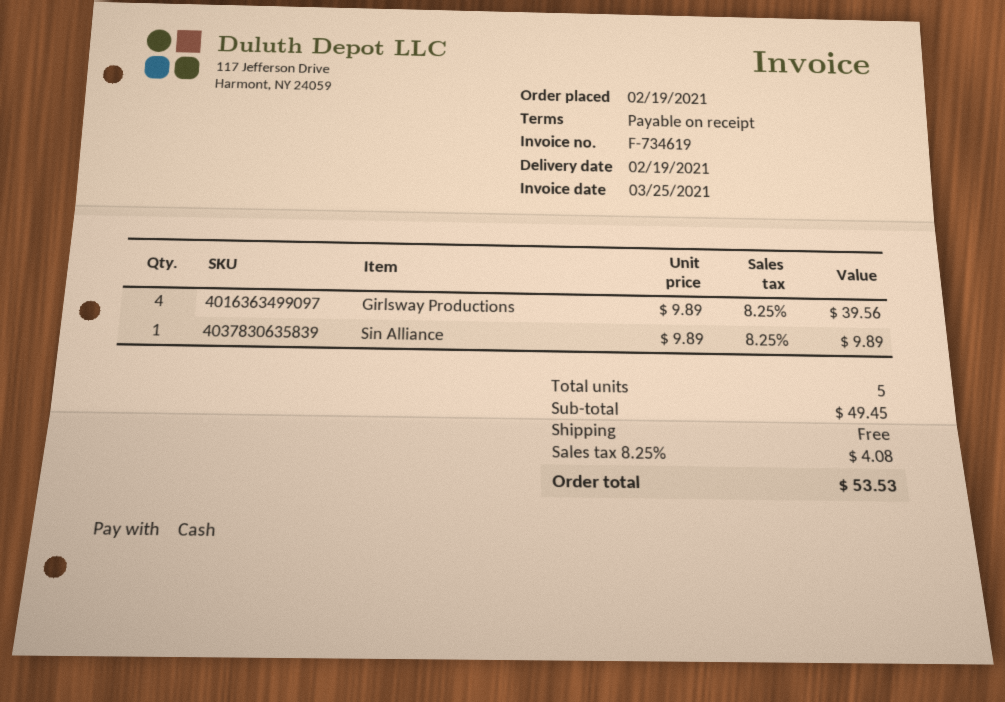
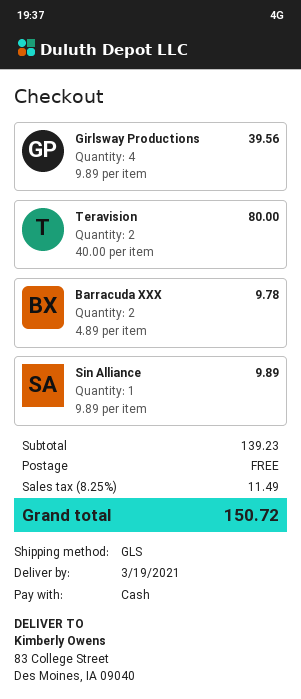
delivery date: 2021-02-19 -> 2021-03-19
Teravision: none -> 2 x 40.00 = 80.00
Barracuda XXX: none -> 2 x 4.89 = 9.78
subtotal: 49.45 -> 139.23
tax: 8.25% = 4.08 -> 8.25% = 11.49
total: 53.53 -> 150.72

